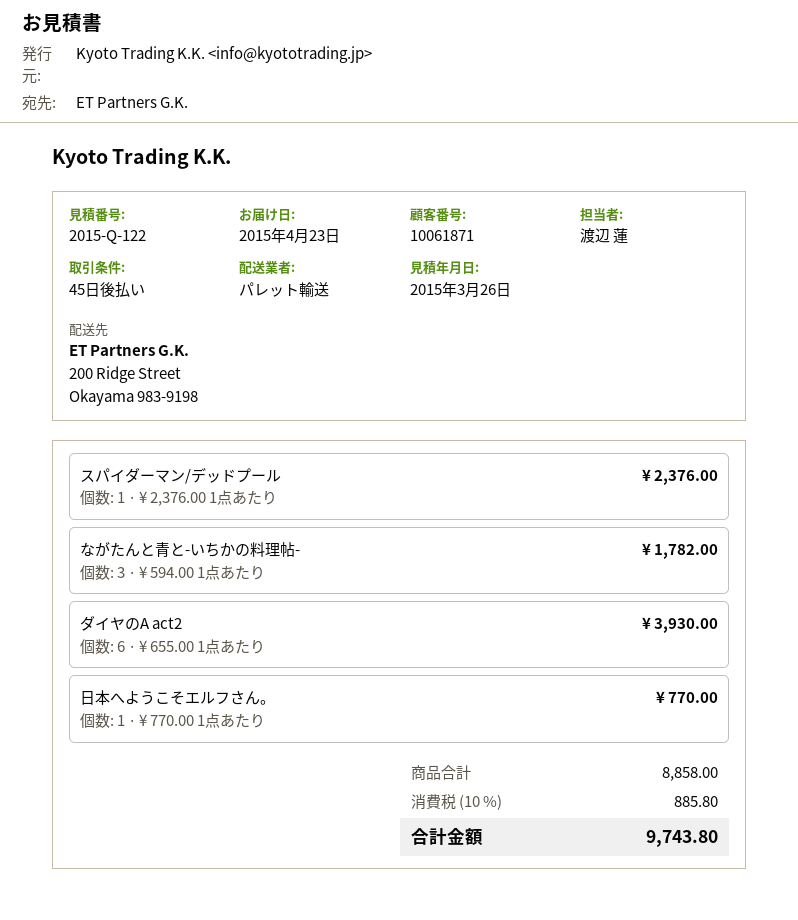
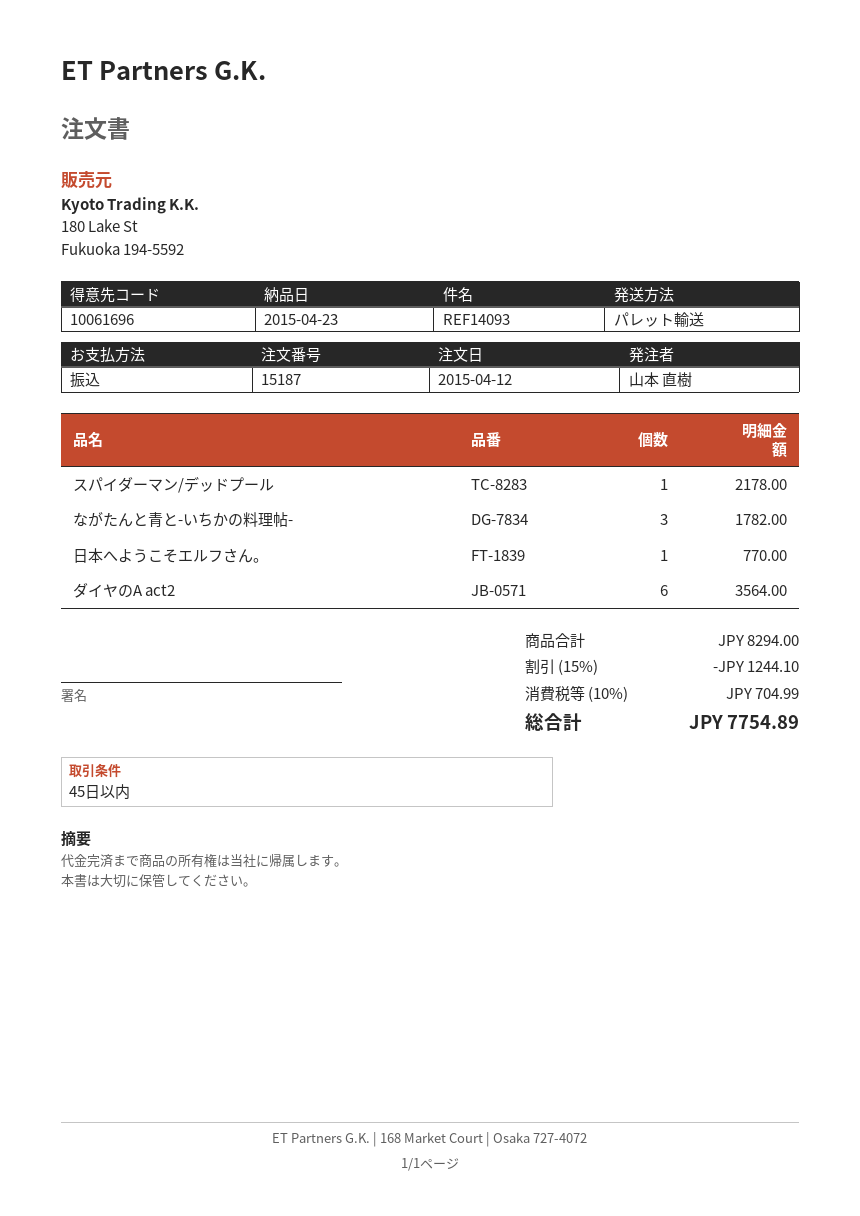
customer number: 10061871 -> 10061696
スパイダーマン/デッドプール: 1 for 2376.00 -> 1 for 2178.00
ダイヤのA act2: 6 for 3930.00 -> 6 for 3564.00
subtotal: 8858.00 -> 8294.00
discount: none -> 15% = 1244.10
tax: 10% = 885.80 -> 10% = 704.99
total: 9743.80 -> 7754.89

